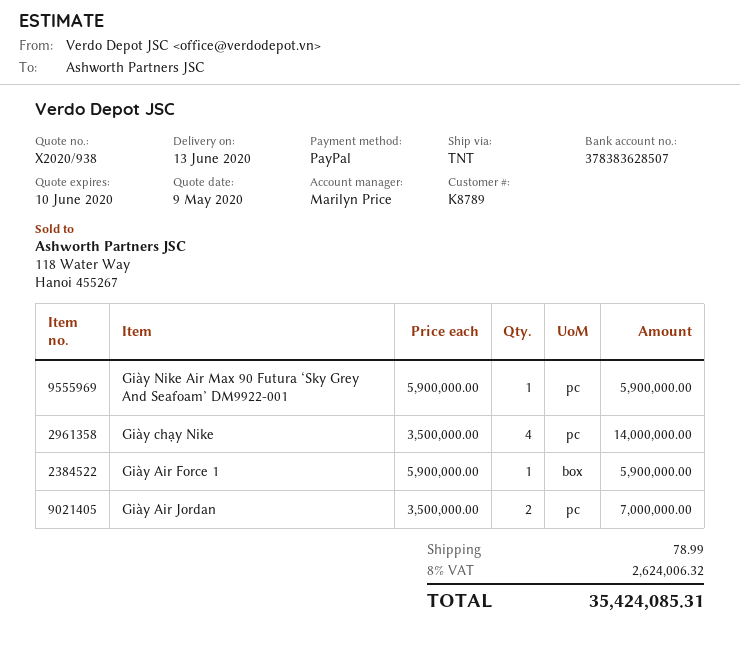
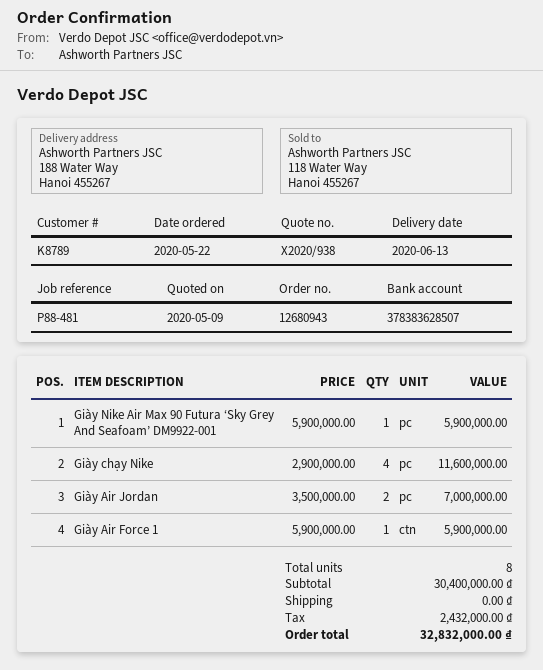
Giày chạy Nike: 4 x 3500000.00 = 14000000.00 -> 4 x 2900000.00 = 11600000.00
shipping: 78.99 -> 0.00
tax: 2624006.32 -> 2432000.00
total: 35424085.31 -> 32832000.00

